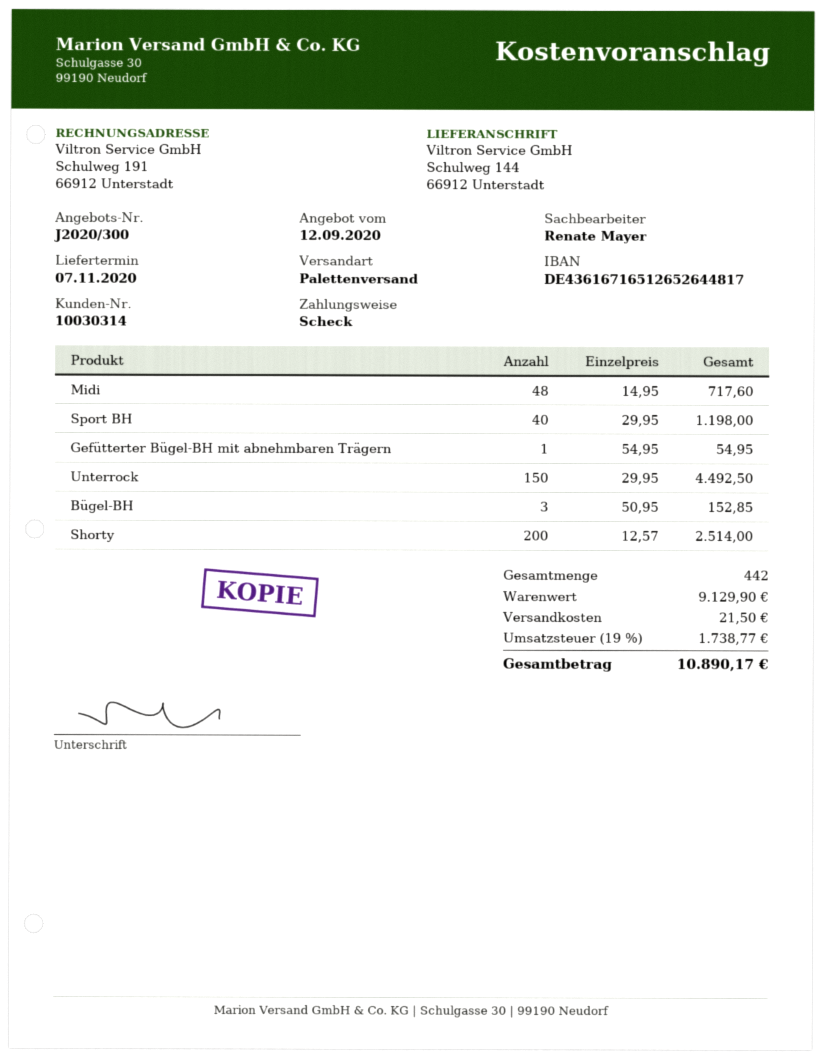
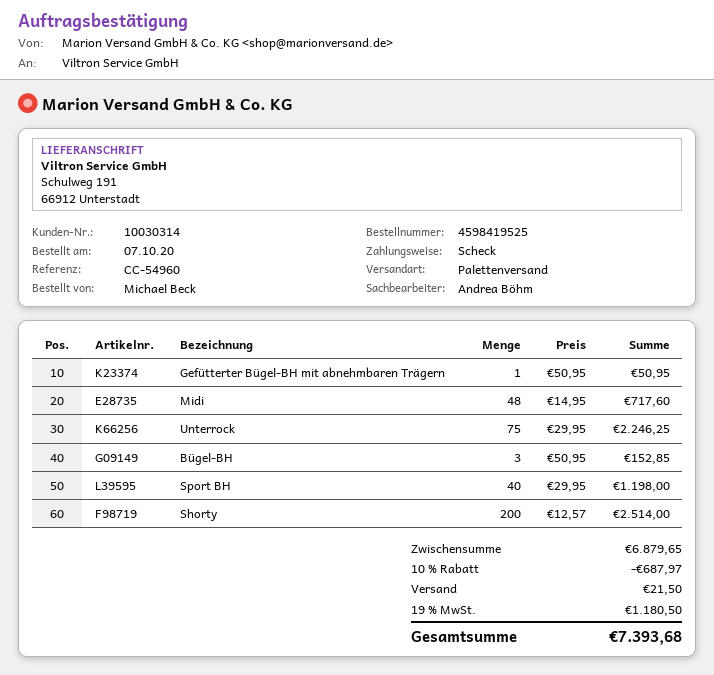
sales rep: Renate Mayer -> Andrea Böhm
ship to: Schulweg 144, 66912 Unterstadt -> Schulweg 191, 66912 Unterstadt
Gefütterter Bügel-BH mit abnehmbaren Trägern: 1 x 54.95 = 54.95 -> 1 x 50.95 = 50.95
Unterrock: 150 x 29.95 = 4492.50 -> 75 x 29.95 = 2246.25
subtotal: 9129.90 -> 6879.65
discount: none -> 10% = 687.97
tax: 19% = 1738.77 -> 19% = 1180.50
total: 10890.17 -> 7393.68

